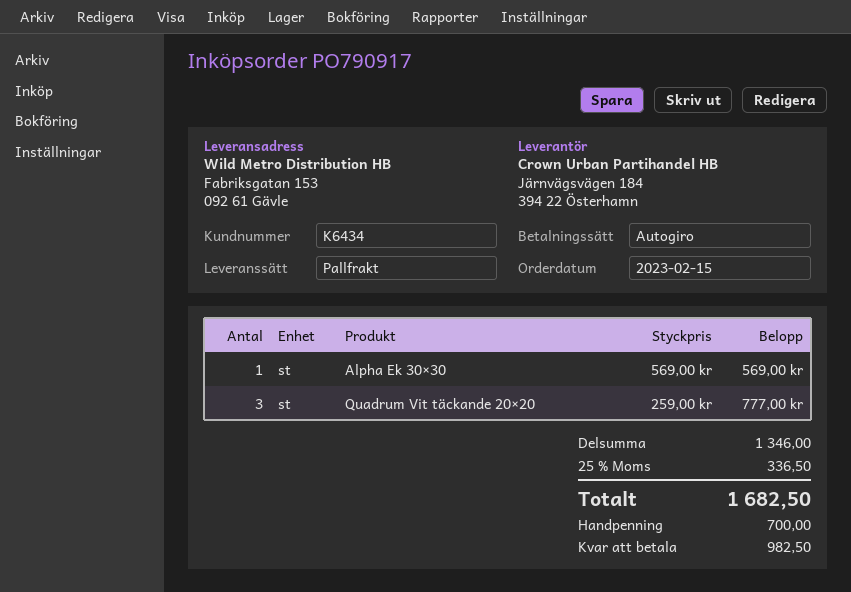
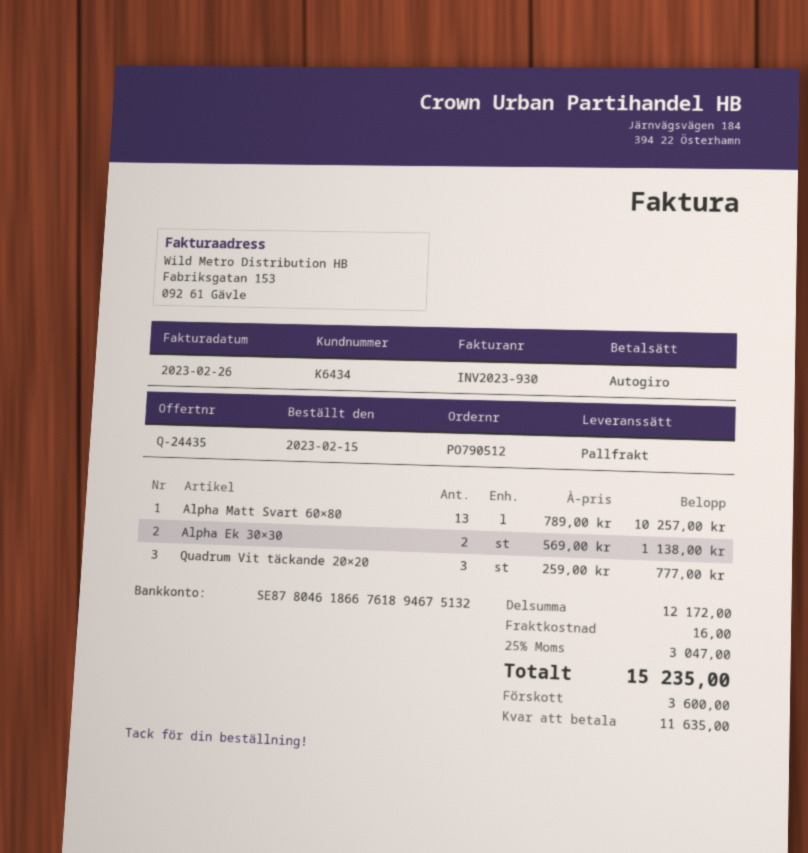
order number: PO790917 -> PO790512
Alpha Ek 30×30: 1 x 569.00 = 569.00 -> 2 x 569.00 = 1138.00
Alpha Matt Svart 60×80: none -> 13 x 789.00 = 10257.00
subtotal: 1346.00 -> 12172.00
shipping: none -> 16.00
tax: 25% = 336.50 -> 25% = 3047.00
total: 1682.50 -> 15235.00
deposit: 700.00 -> 3600.00
balance: 982.50 -> 11635.00

